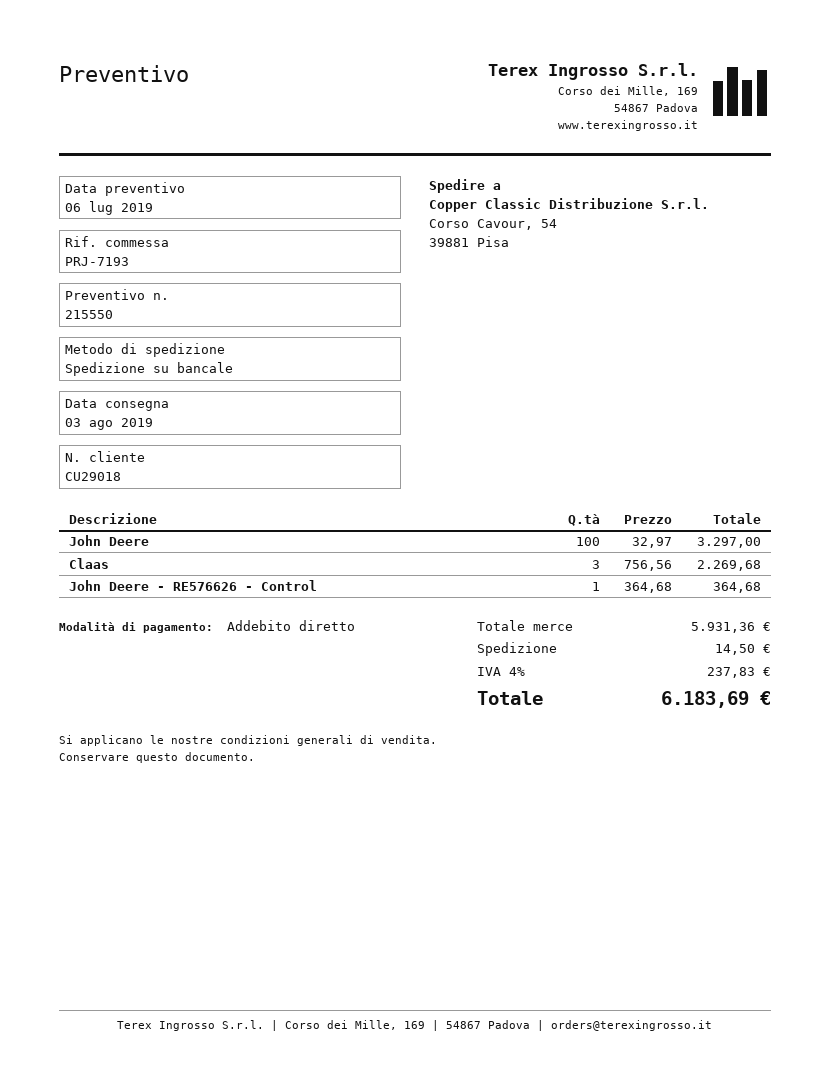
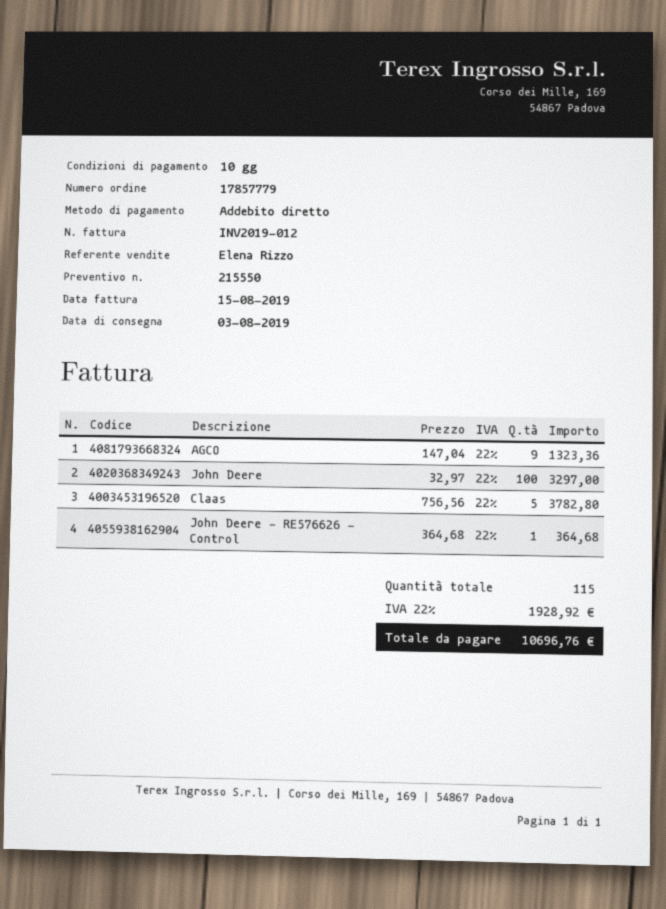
Claas: 3 x 756.56 = 2269.68 -> 5 x 756.56 = 3782.80
AGCO: none -> 9 x 147.04 = 1323.36
shipping: 14.50 -> none
tax: 4% = 237.83 -> 22% = 1928.92
total: 6183.69 -> 10696.76

